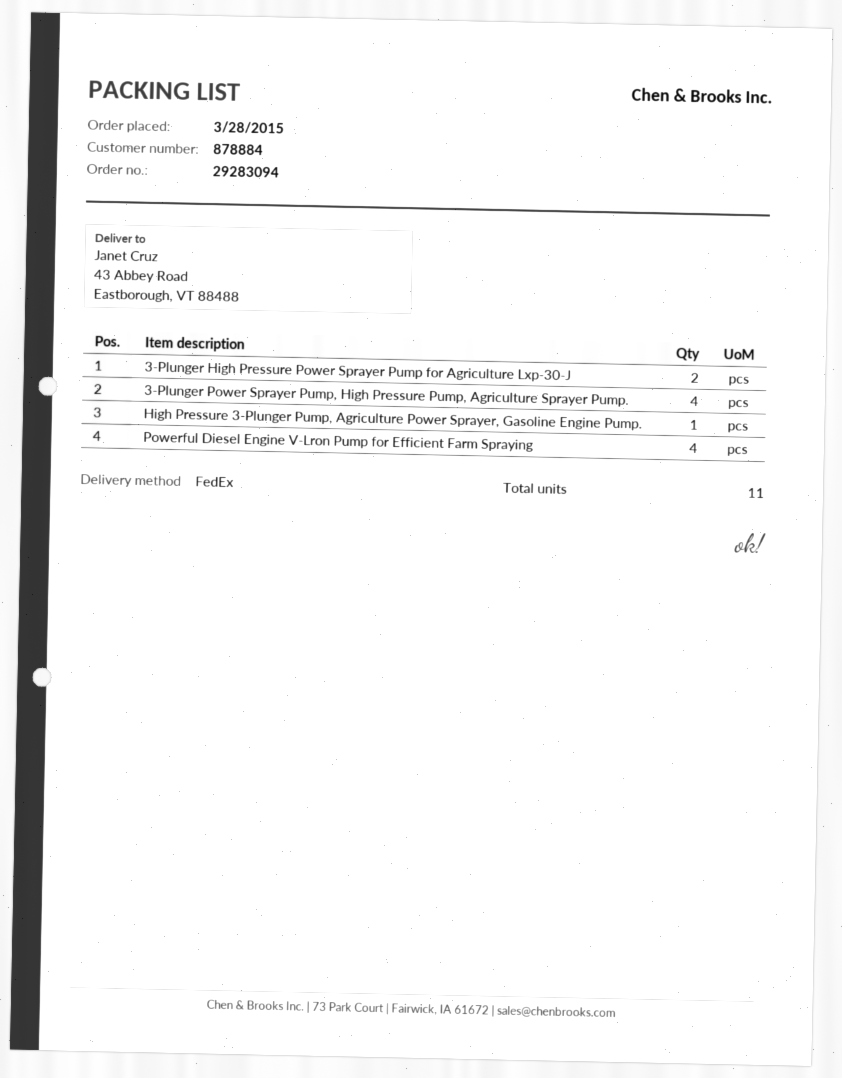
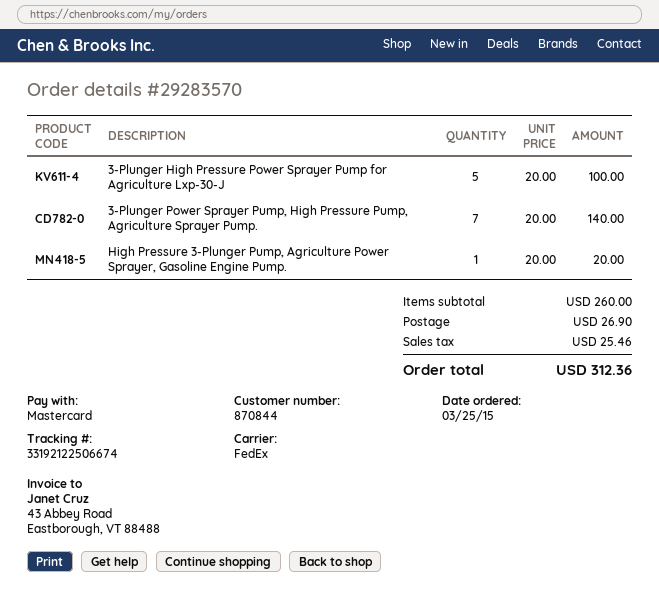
order number: 29283094 -> 29283570
order date: 2015-03-28 -> 2015-03-25
customer number: 878884 -> 870844
3-Plunger High Pressure Power Sprayer Pump for Agriculture Lxp-30-J: 2 -> 5
3-Plunger Power Sprayer Pump, High Pressure Pump, Agriculture Sprayer Pump.: 4 -> 7
Powerful Diesel Engine V-Lron Pump for Efficient Farm Spraying: 4 -> none

